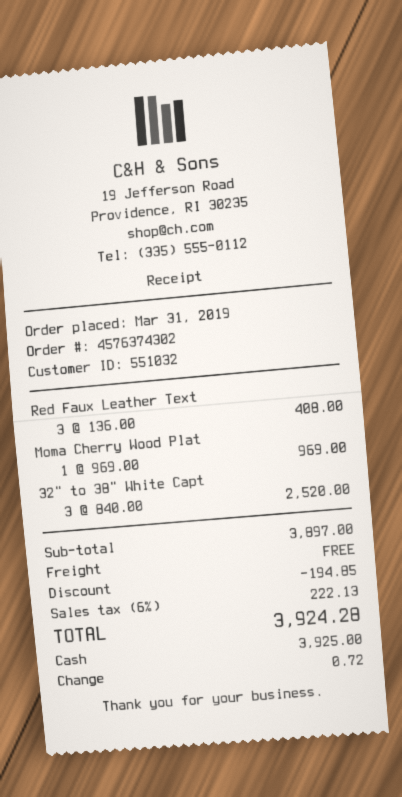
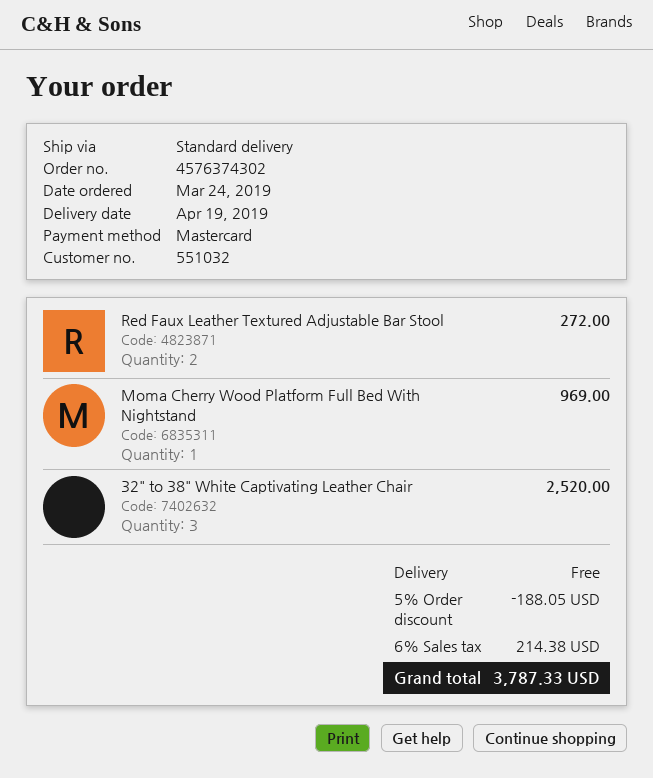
order date: 2019-03-31 -> 2019-03-24
payment method: cash -> Mastercard
Red Faux Leather Text: 3 for 408.00 -> 2 for 272.00
discount: 194.85 -> 188.05
tax: 6% = 222.13 -> 6% = 214.38
total: 3924.28 -> 3787.33

